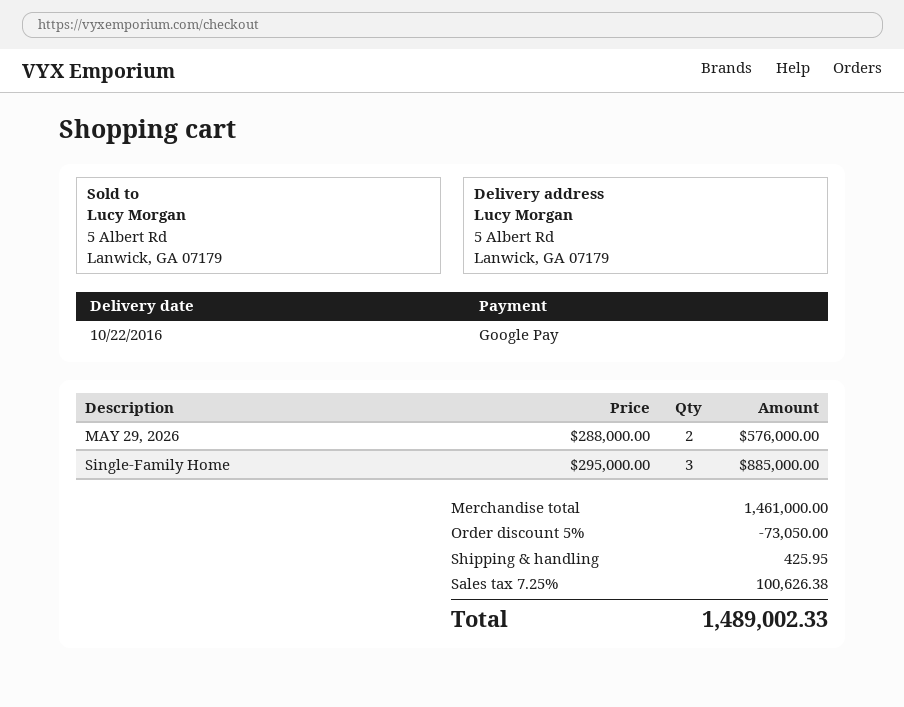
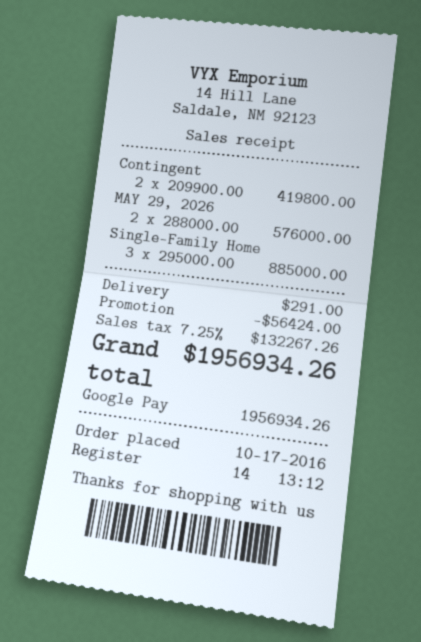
Contingent: none -> 2 x 209900.00 = 419800.00
discount: 73050.00 -> 56424.00
shipping: 425.95 -> 291.00
tax: 7.25% = 100626.38 -> 7.25% = 132267.26
total: 1489002.33 -> 1956934.26

